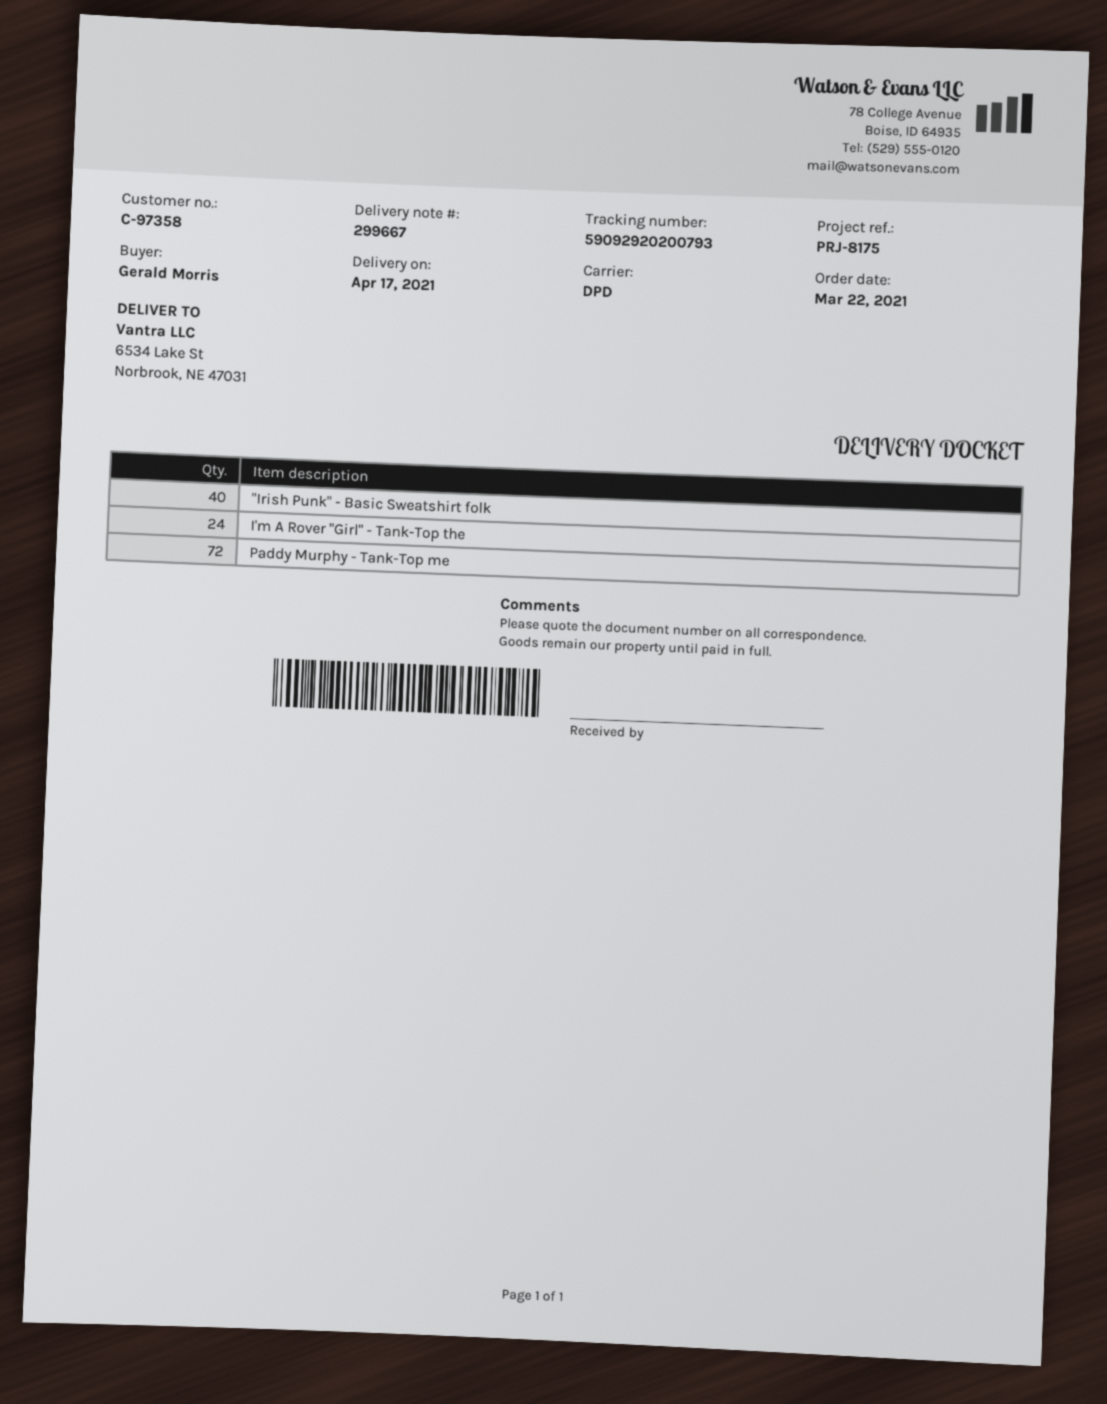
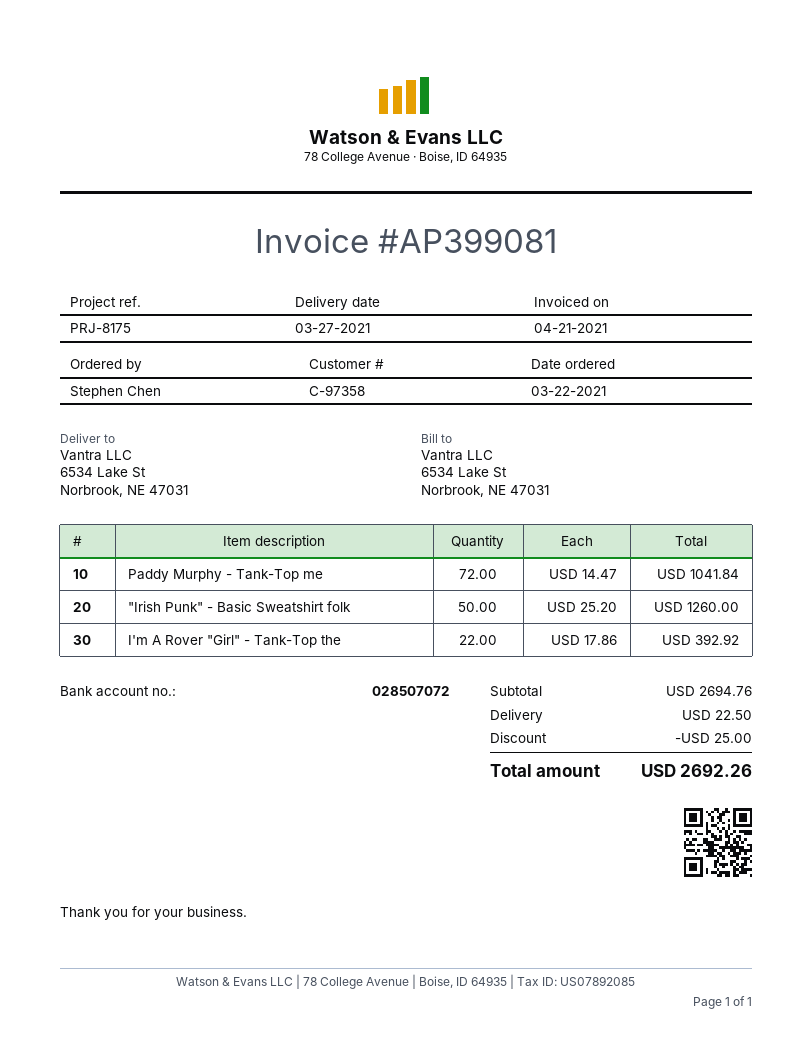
delivery date: 2021-04-17 -> 2021-03-27
ordered by: Gerald Morris -> Stephen Chen
"Irish Punk" - Basic Sweatshirt folk: 40 -> 50
I'm A Rover "Girl" - Tank-Top the: 24 -> 22

